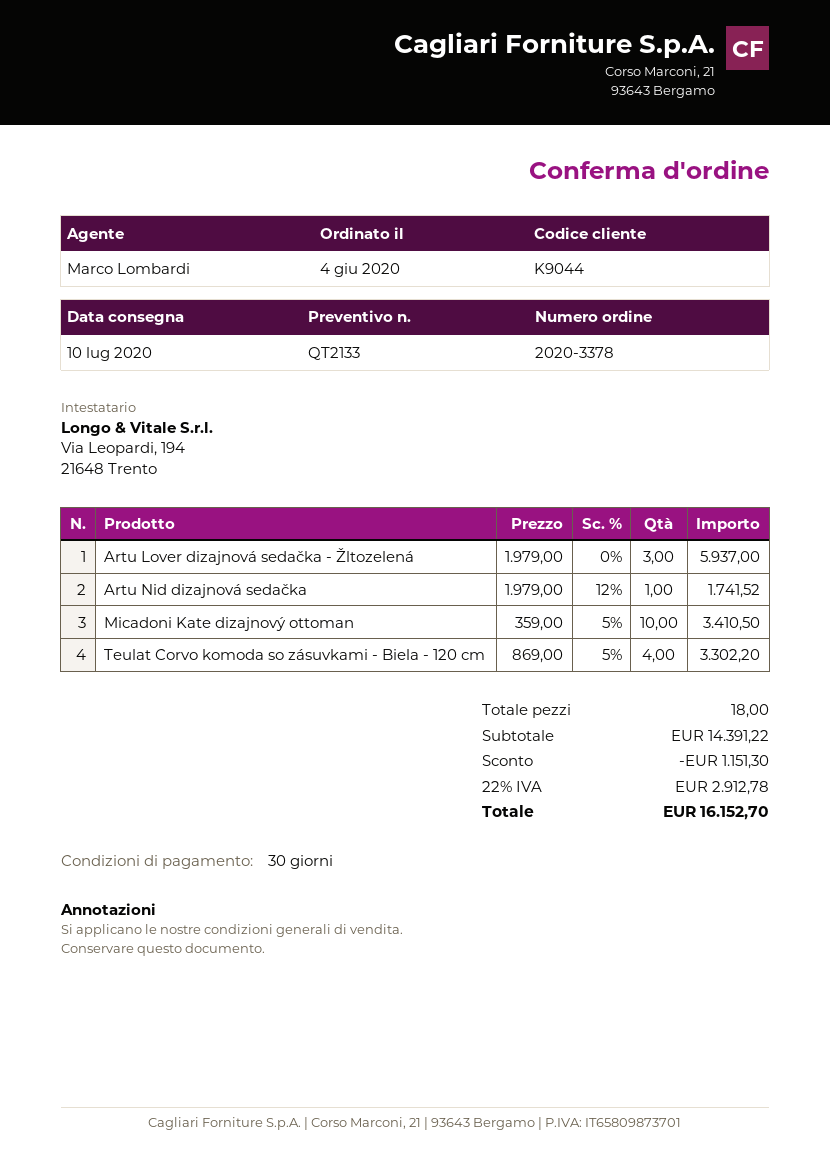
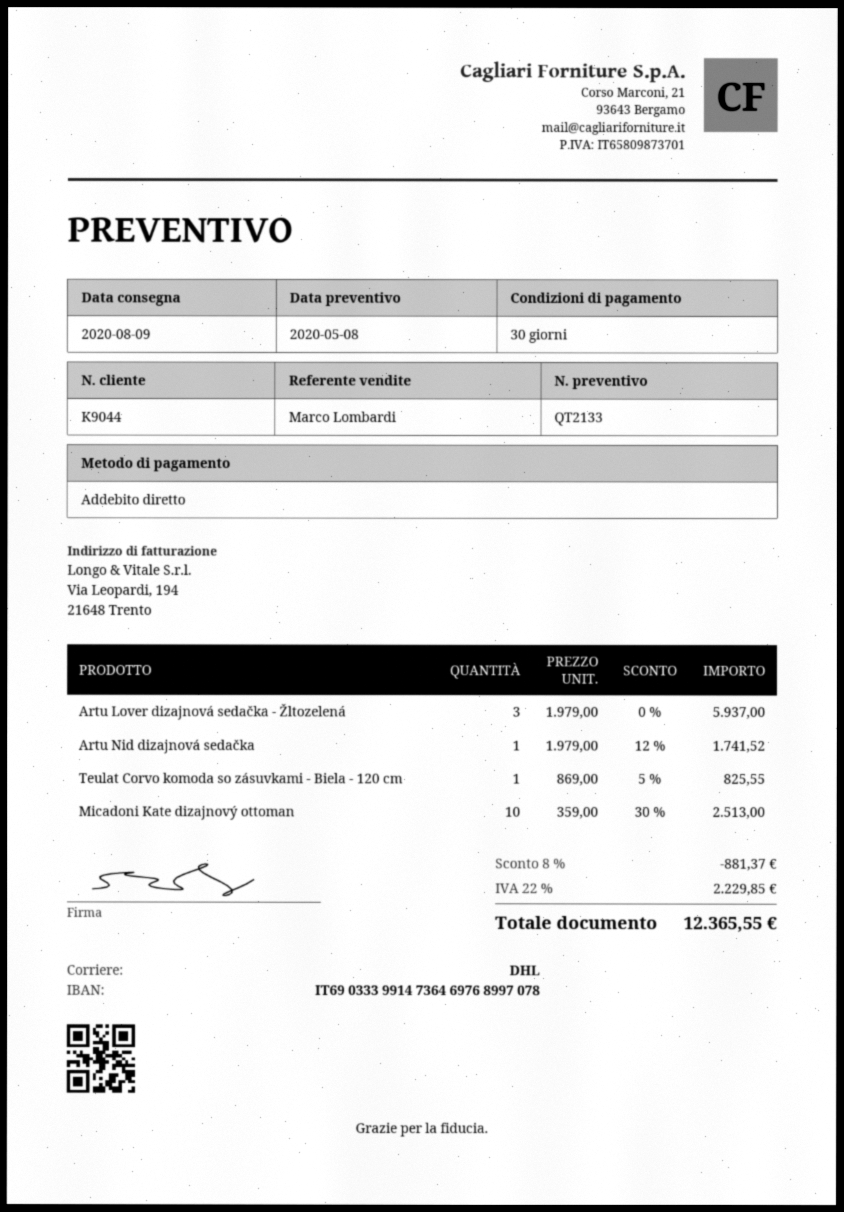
delivery date: 2020-07-10 -> 2020-08-09
Micadoni Kate dizajnový ottoman: 10 x 359.00 - 5% = 3410.50 -> 10 x 359.00 - 30% = 2513.00
Teulat Corvo komoda so zásuvkami - Biela - 120 cm: 4 x 869.00 - 5% = 3302.20 -> 1 x 869.00 - 5% = 825.55
discount: 1151.30 -> 881.37
tax: 22% = 2912.78 -> 22% = 2229.85
total: 16152.70 -> 12365.55

